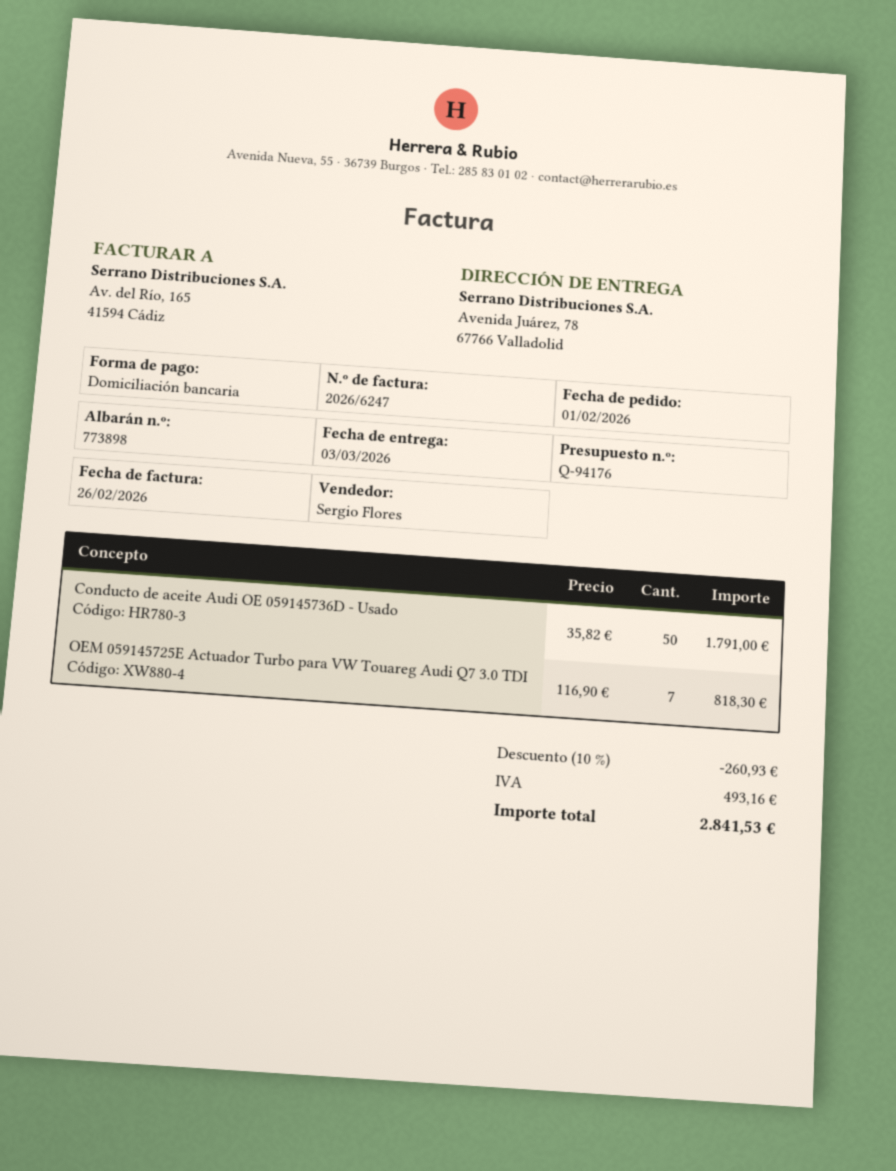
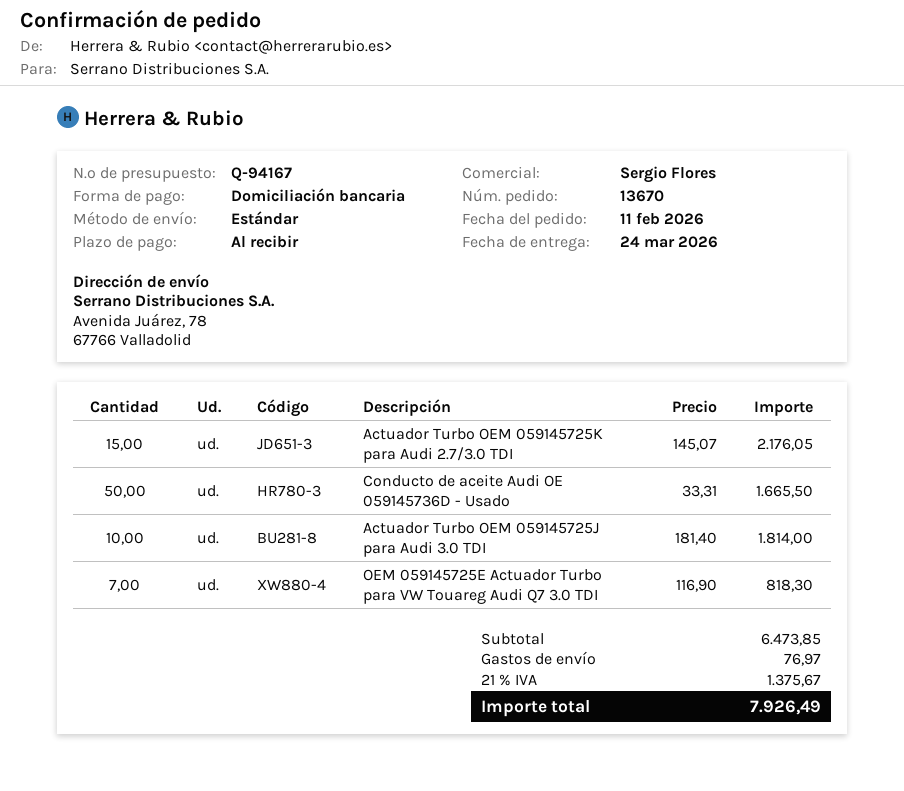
quote number: Q-94176 -> Q-94167
order date: 2026-02-01 -> 2026-02-11
delivery date: 2026-03-03 -> 2026-03-24
Conducto de aceite Audi OE 059145736D - Usado: 50 x 35.82 = 1791.00 -> 50 x 33.31 = 1665.50
Actuador Turbo OEM 059145725K para Audi 2.7/3.0 TDI: none -> 15 x 145.07 = 2176.05
Actuador Turbo OEM 059145725J para Audi 3.0 TDI: none -> 10 x 181.40 = 1814.00
discount: 10% = 260.93 -> none
shipping: none -> 76.97
tax: 493.16 -> 1375.67
total: 2841.53 -> 7926.49

